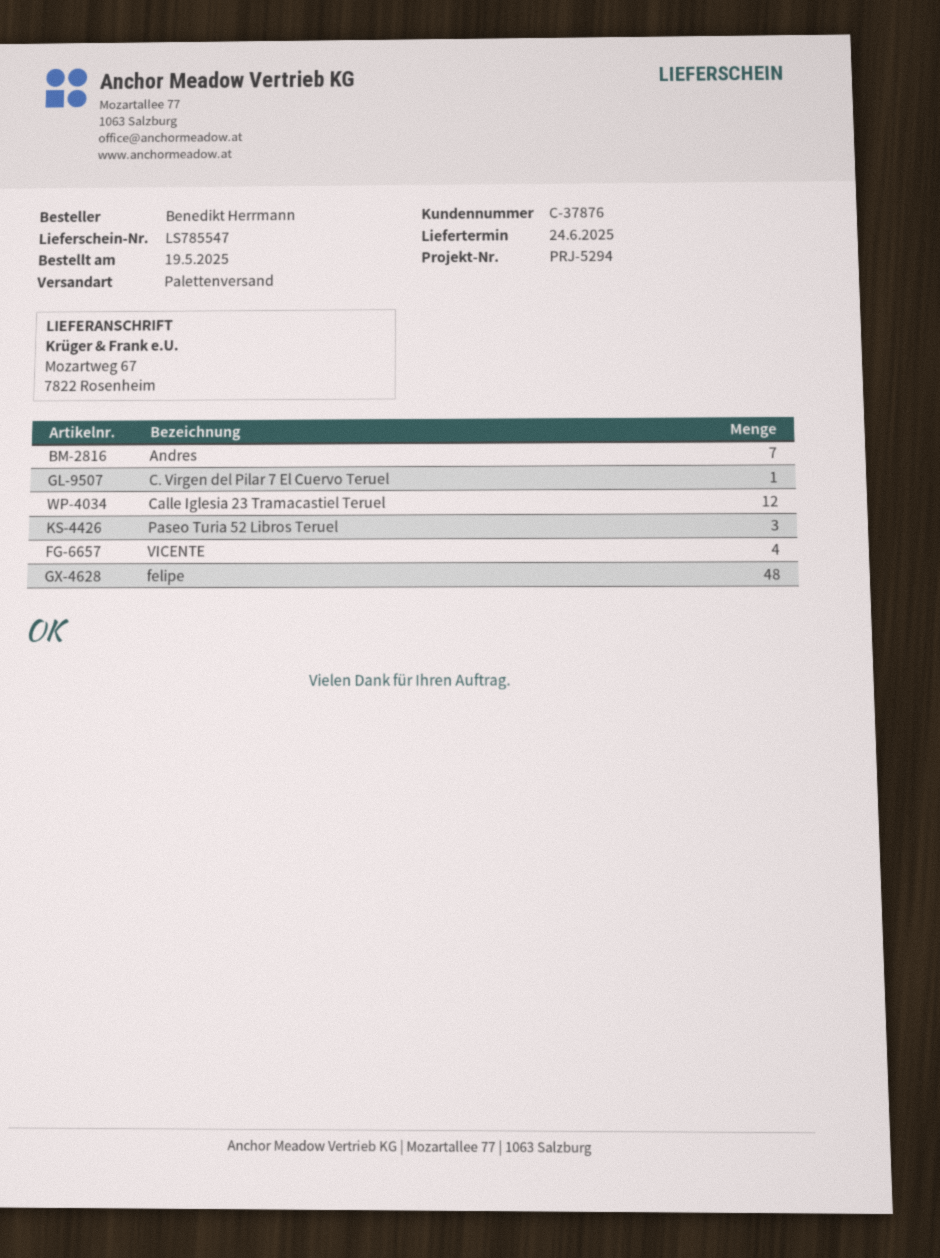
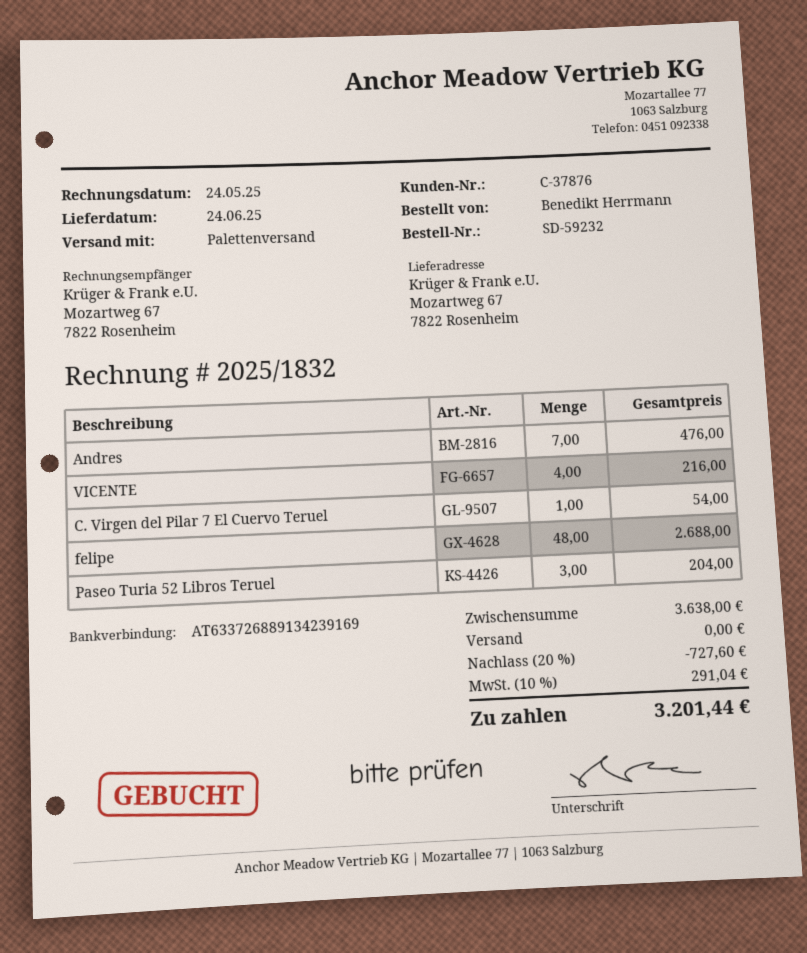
Calle Iglesia 23 Tramacastiel Teruel: 12 -> none

